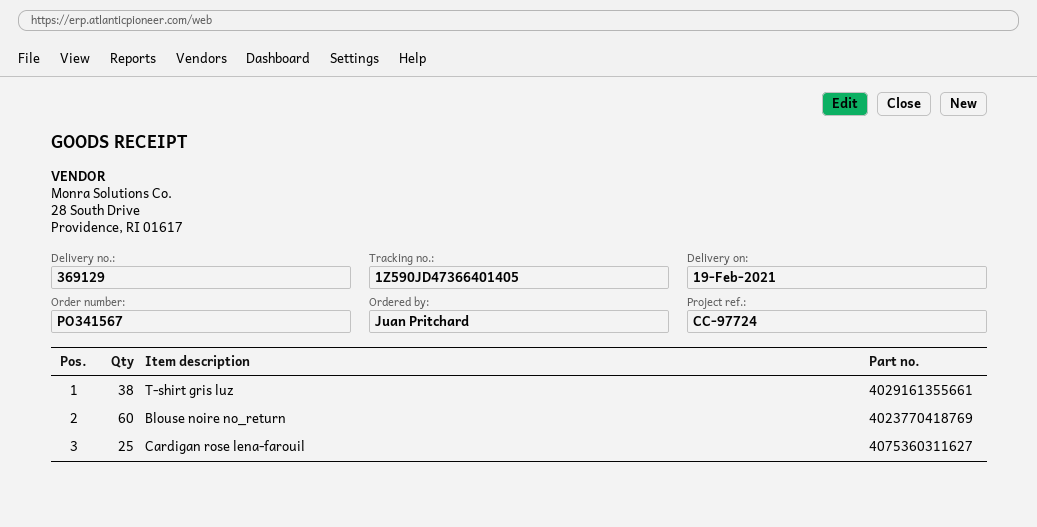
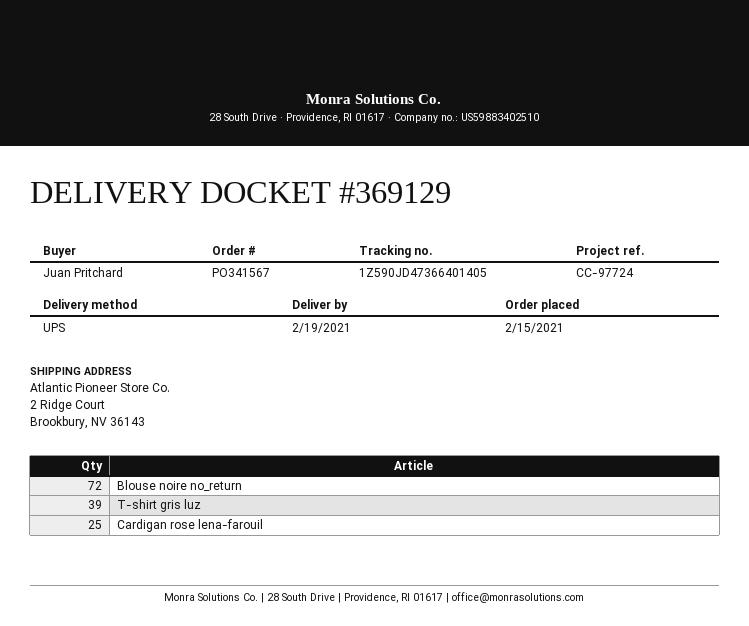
T-shirt gris luz: 38 -> 39
Blouse noire no_return: 60 -> 72

